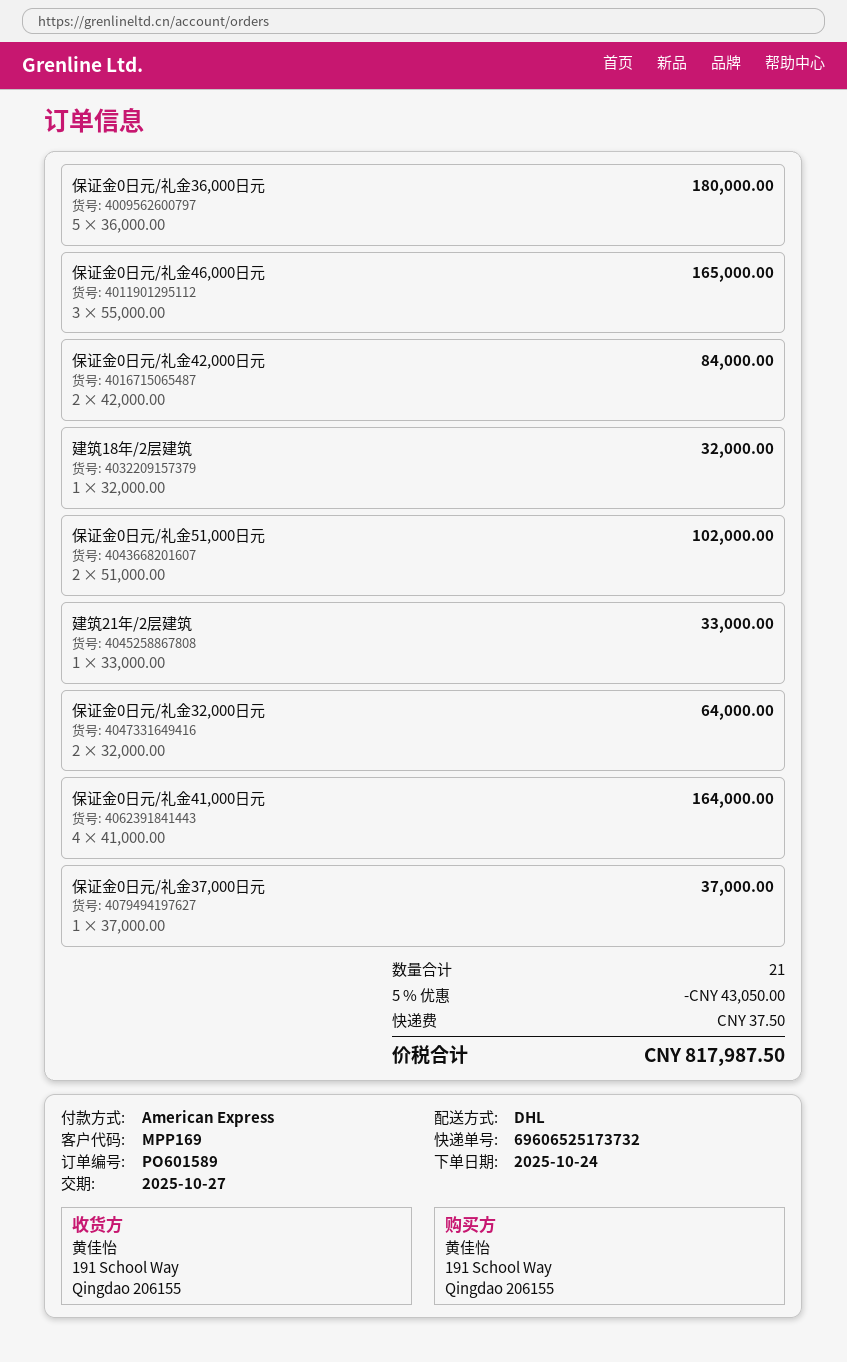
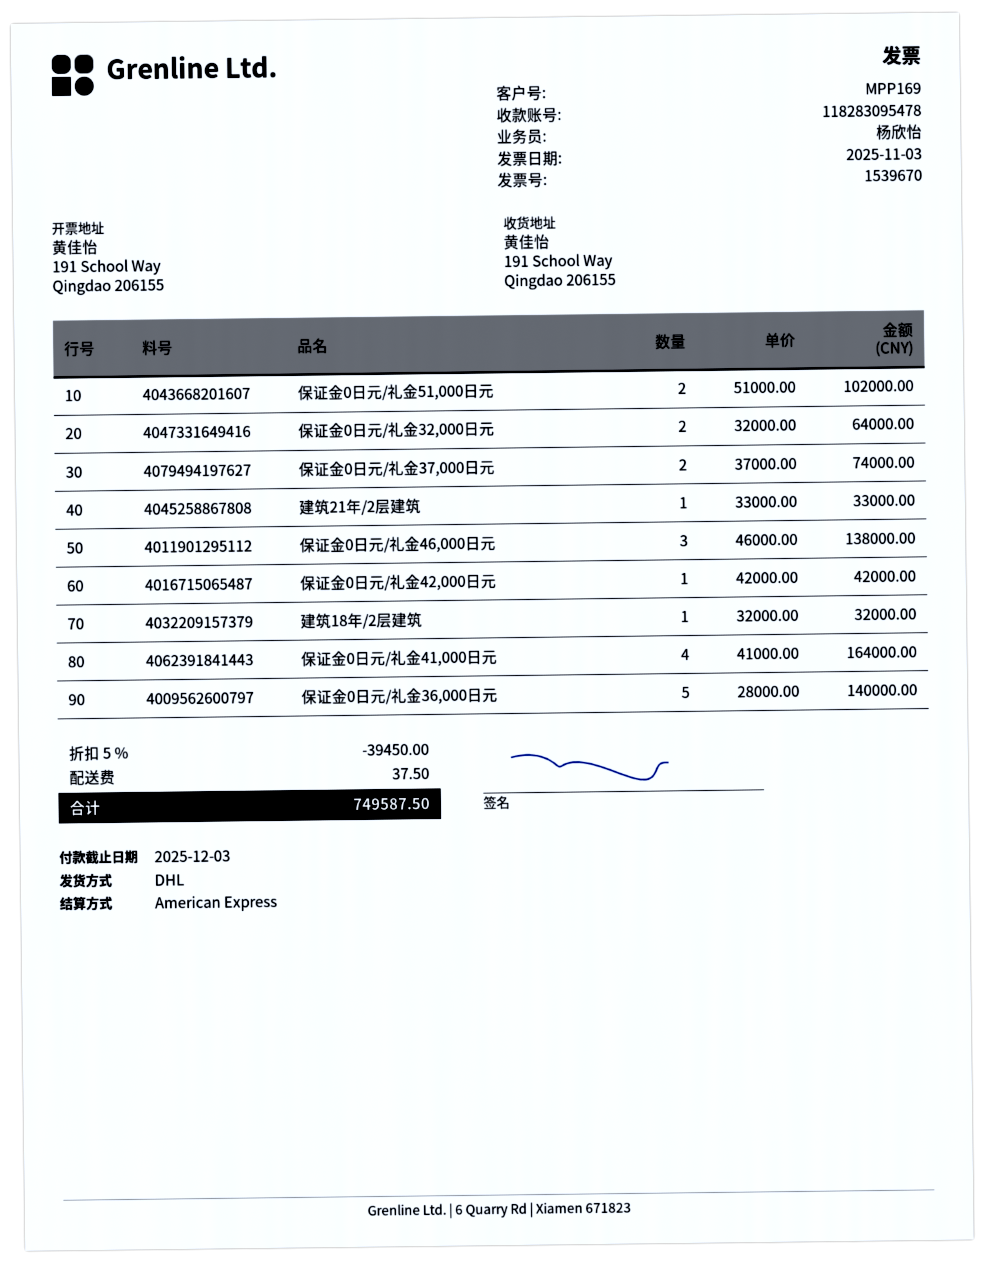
保证金0日元/礼金36,000日元: 5 x 36000.00 = 180000.00 -> 5 x 28000.00 = 140000.00
保证金0日元/礼金46,000日元: 3 x 55000.00 = 165000.00 -> 3 x 46000.00 = 138000.00
保证金0日元/礼金42,000日元: 2 x 42000.00 = 84000.00 -> 1 x 42000.00 = 42000.00
保证金0日元/礼金37,000日元: 1 x 37000.00 = 37000.00 -> 2 x 37000.00 = 74000.00
discount: 5% = 43050.00 -> 5% = 39450.00
total: 817987.50 -> 749587.50

